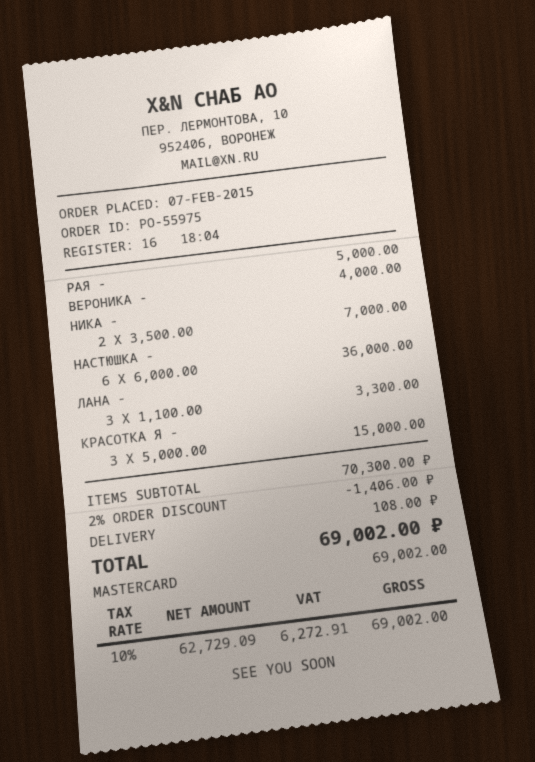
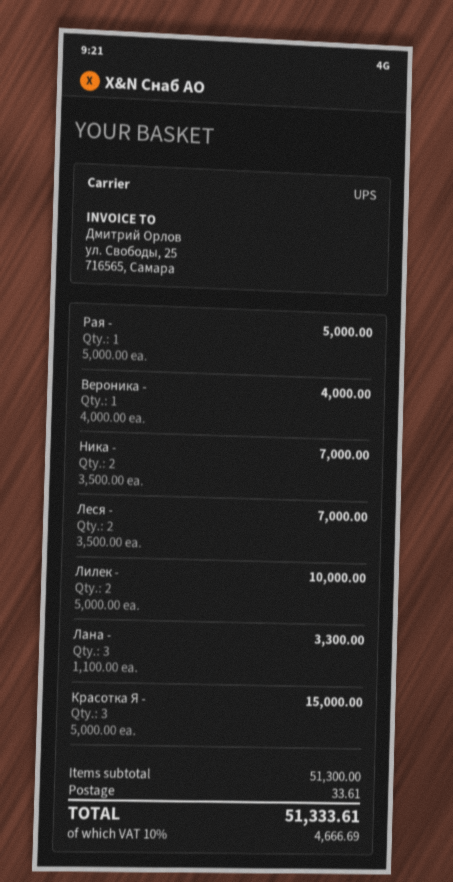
НАСТЮШКА -: 6 x 6000.00 = 36000.00 -> none
Леся -: none -> 2 x 3500.00 = 7000.00
Лилек -: none -> 2 x 5000.00 = 10000.00
subtotal: 70300.00 -> 51300.00
discount: 2% = 1406.00 -> none
shipping: 108.00 -> 33.61
tax: 10% = 6272.91 -> 10% = 4666.69
total: 69002.00 -> 51333.61

